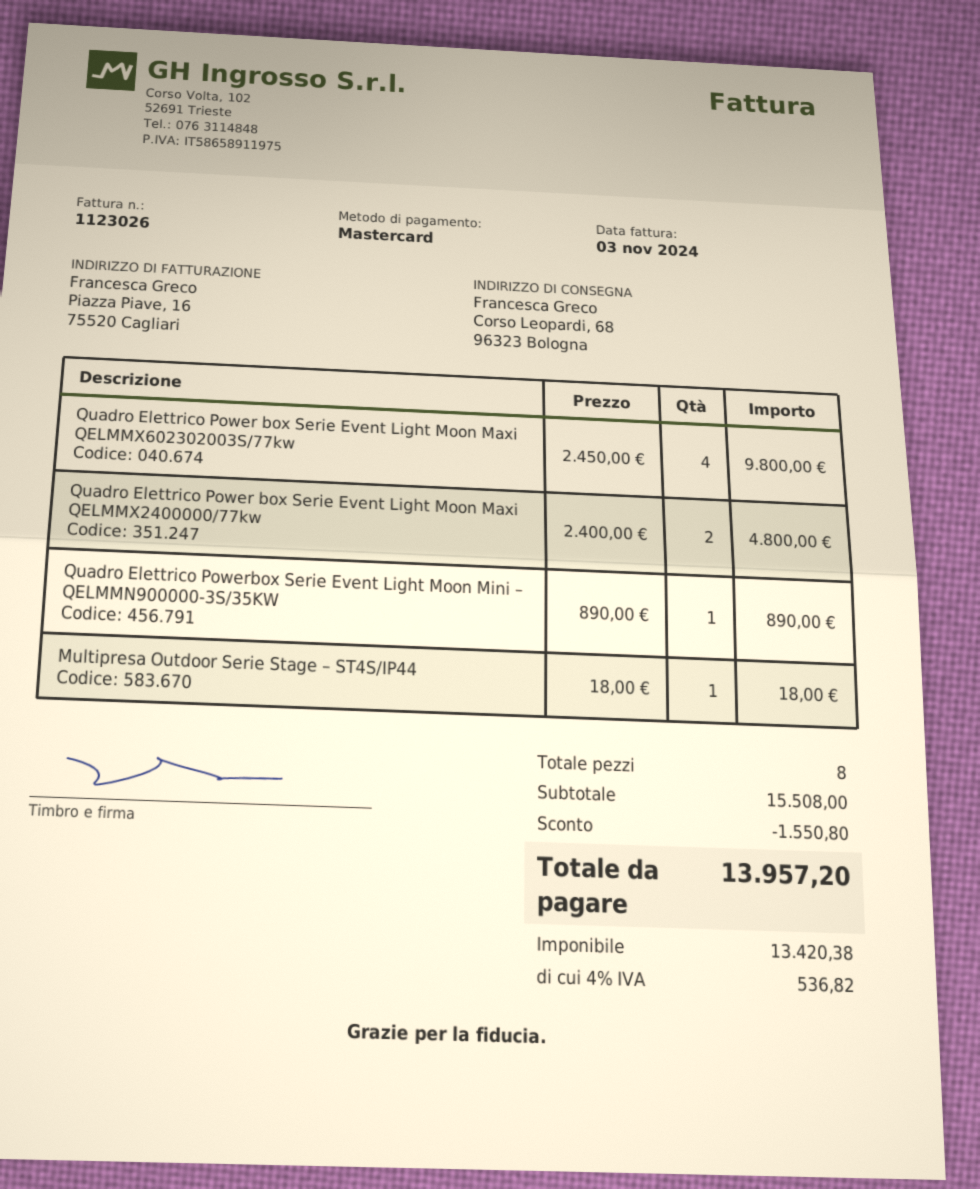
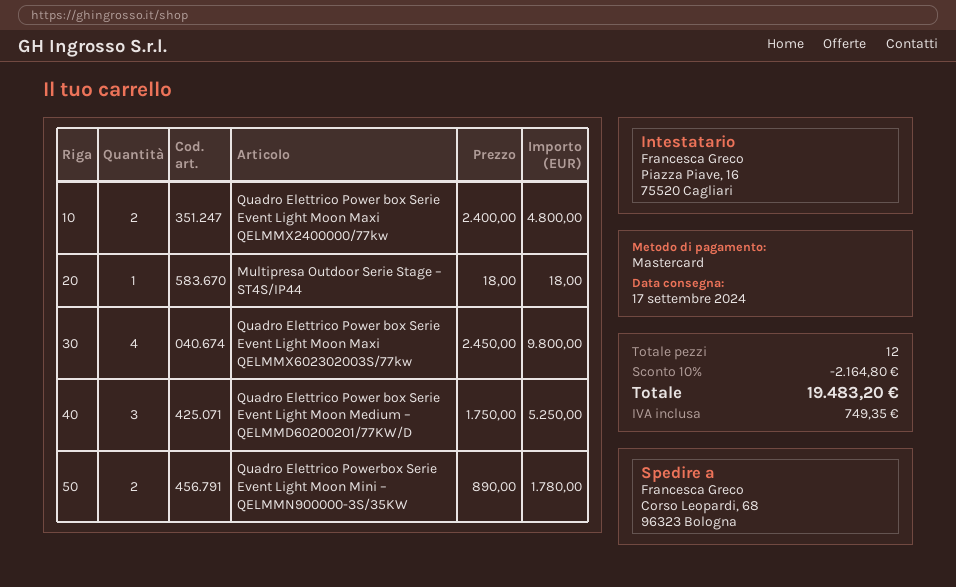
Quadro Elettrico Powerbox Serie Event Light Moon Mini – QELMMN900000-3S/35KW: 1 x 890.00 = 890.00 -> 2 x 890.00 = 1780.00
Quadro Elettrico Power box Serie Event Light Moon Medium – QELMMD60200201/77KW/D: none -> 3 x 1750.00 = 5250.00
total quantity: 8 -> 12
discount: 1550.80 -> 2164.80
tax: 536.82 -> 749.35
total: 13957.20 -> 19483.20

